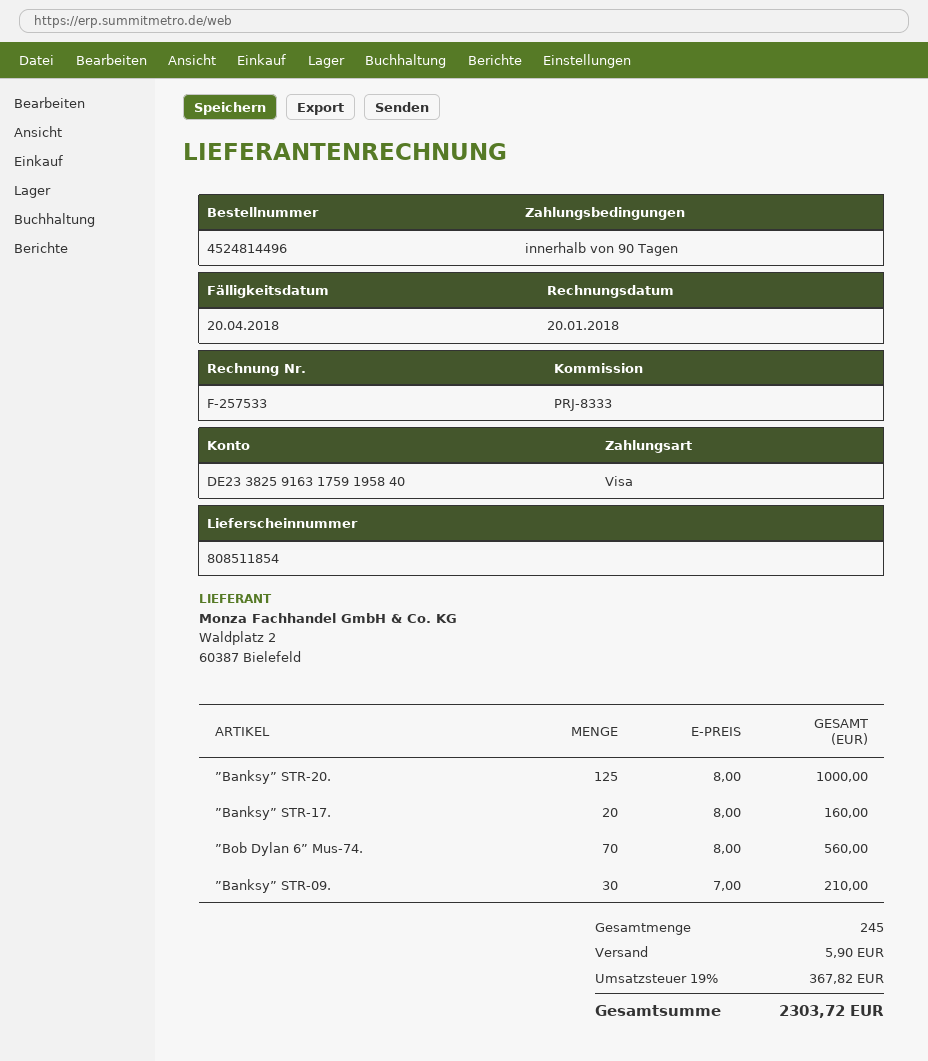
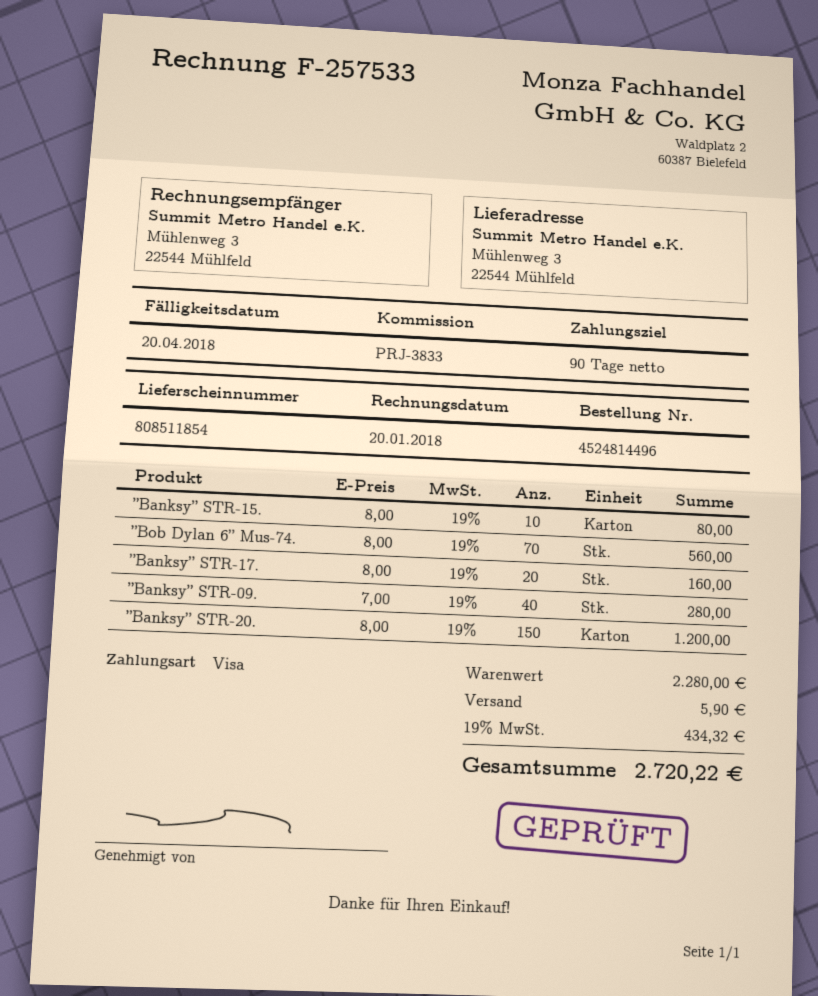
reference: PRJ-8333 -> PRJ-3833
”Banksy” STR-20.: 125 x 8.00 = 1000.00 -> 150 x 8.00 = 1200.00
”Banksy” STR-09.: 30 x 7.00 = 210.00 -> 40 x 7.00 = 280.00
”Banksy” STR-15.: none -> 10 x 8.00 = 80.00
tax: 19% = 367.82 -> 19% = 434.32
total: 2303.72 -> 2720.22

